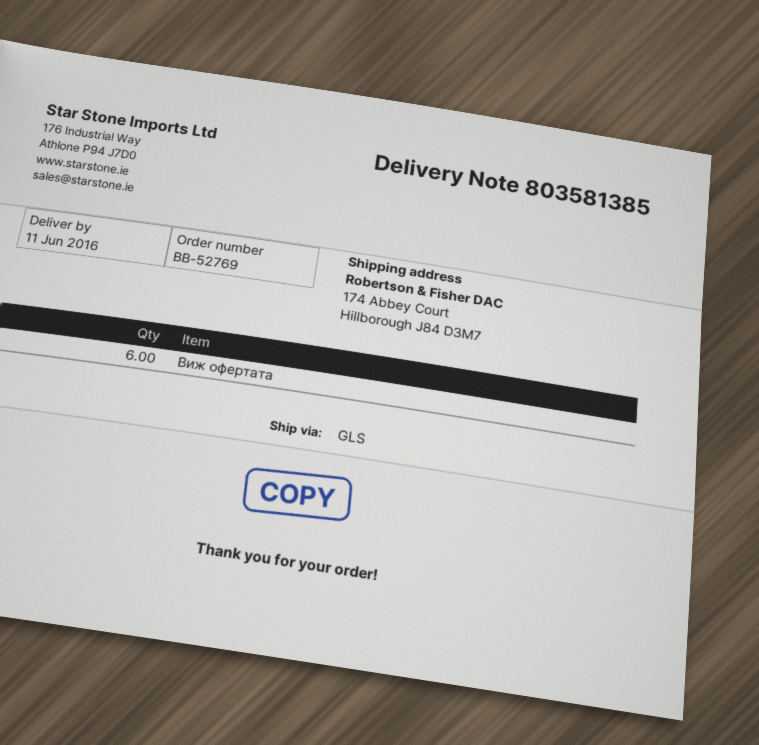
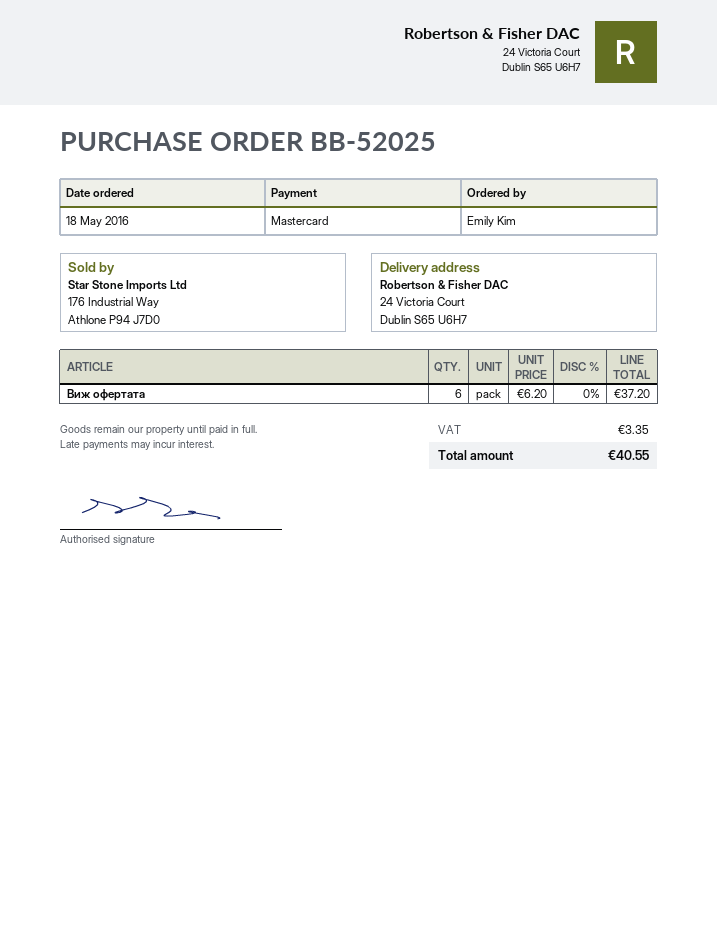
order number: BB-52769 -> BB-52025
ship to: 174 Abbey Court, Hillborough J84 D3M7 -> 24 Victoria Court, Dublin S65 U6H7

